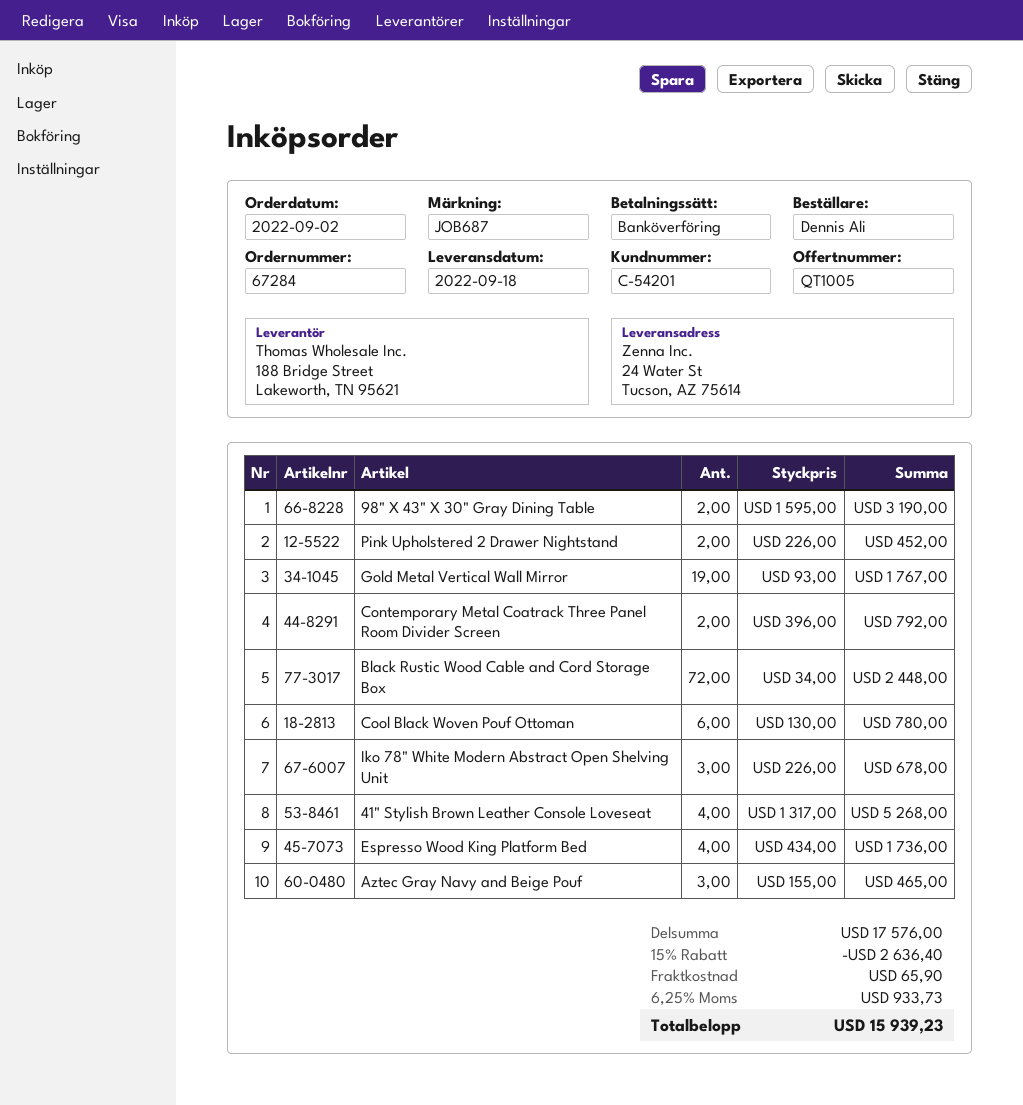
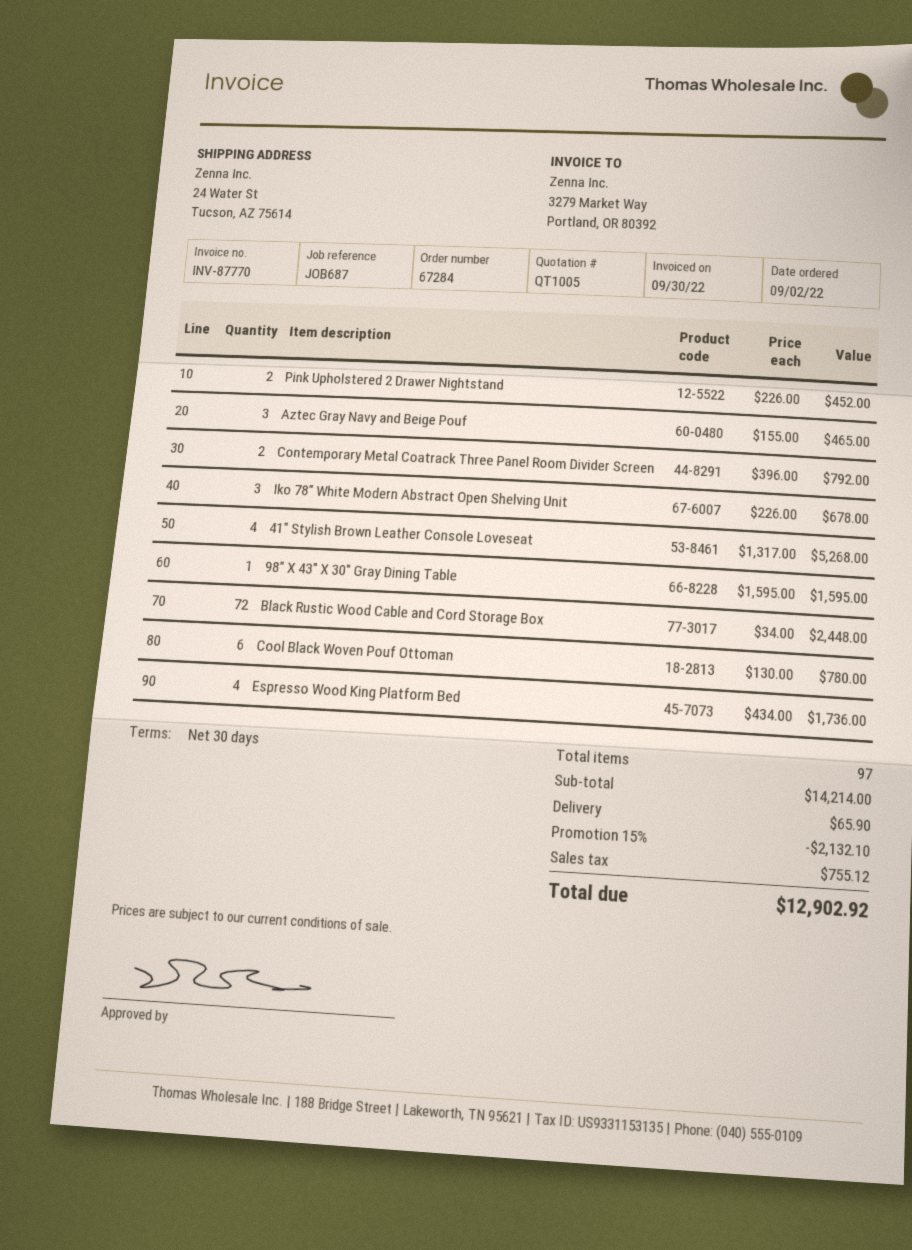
98" X 43" X 30" Gray Dining Table: 2 x 1595.00 = 3190.00 -> 1 x 1595.00 = 1595.00
Gold Metal Vertical Wall Mirror: 19 x 93.00 = 1767.00 -> none
subtotal: 17576.00 -> 14214.00
discount: 15% = 2636.40 -> 15% = 2132.10
tax: 933.73 -> 755.12
total: 15939.23 -> 12902.92

